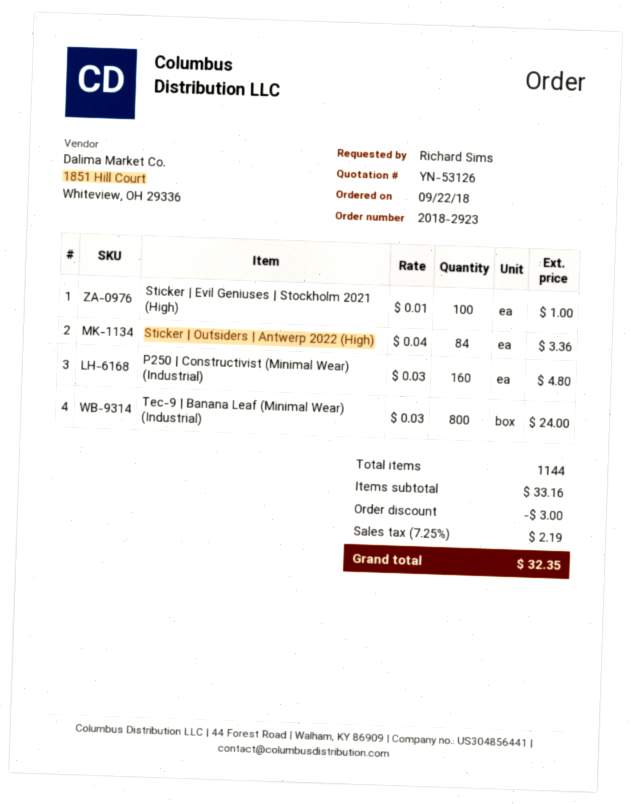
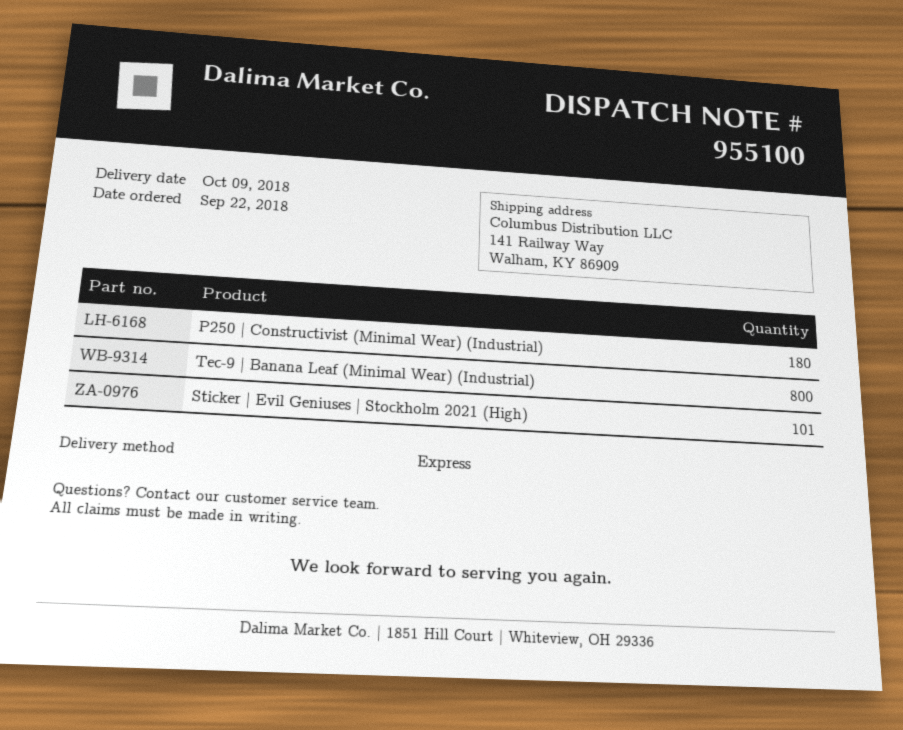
Sticker | Evil Geniuses | Stockholm 2021 (High): 100 -> 101
Sticker | Outsiders | Antwerp 2022 (High): 84 -> none
P250 | Constructivist (Minimal Wear) (Industrial): 160 -> 180

